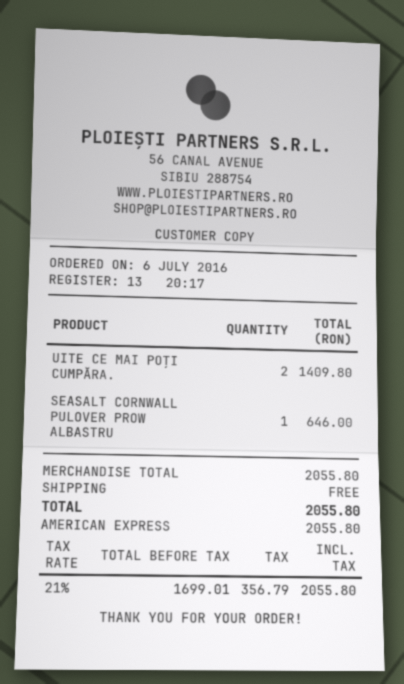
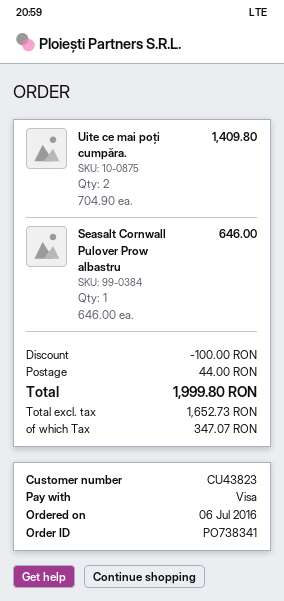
payment method: American Express -> Visa
discount: none -> 100.00
shipping: 0.00 -> 44.00
net: 1699.01 -> 1652.73
tax: 356.79 -> 347.07
total: 2055.80 -> 1999.80

